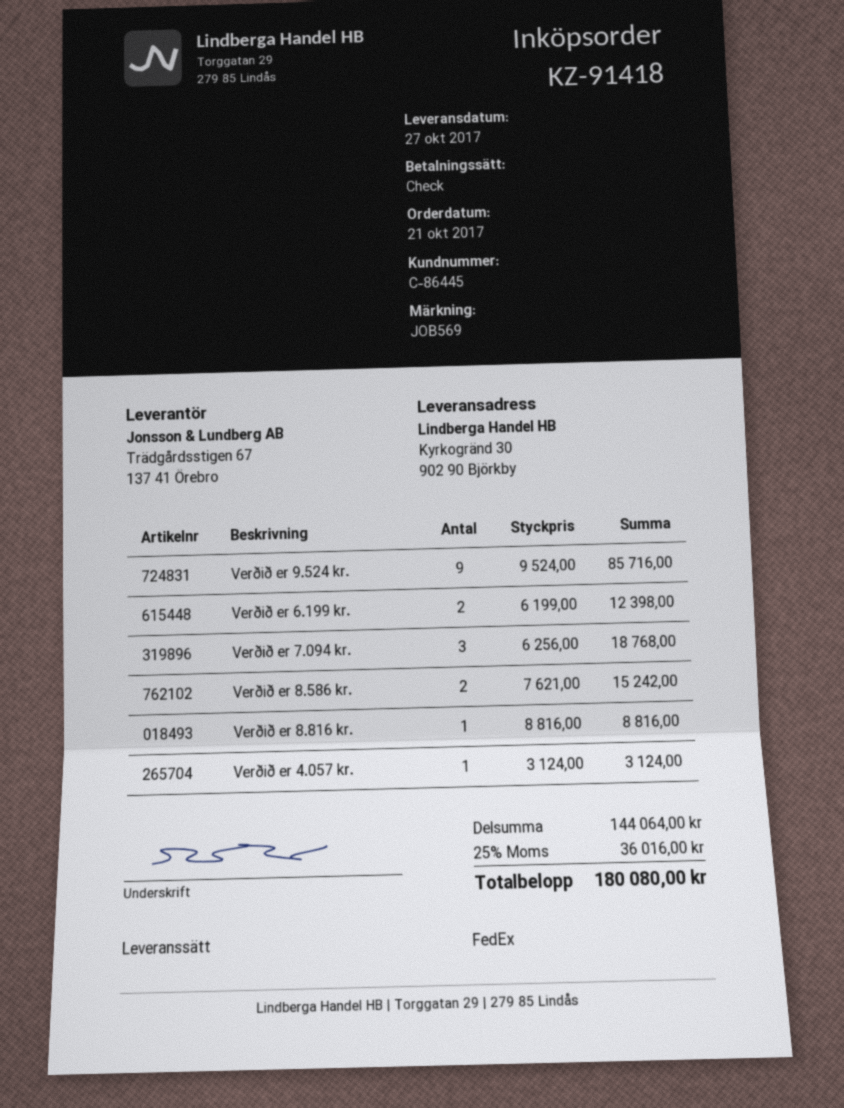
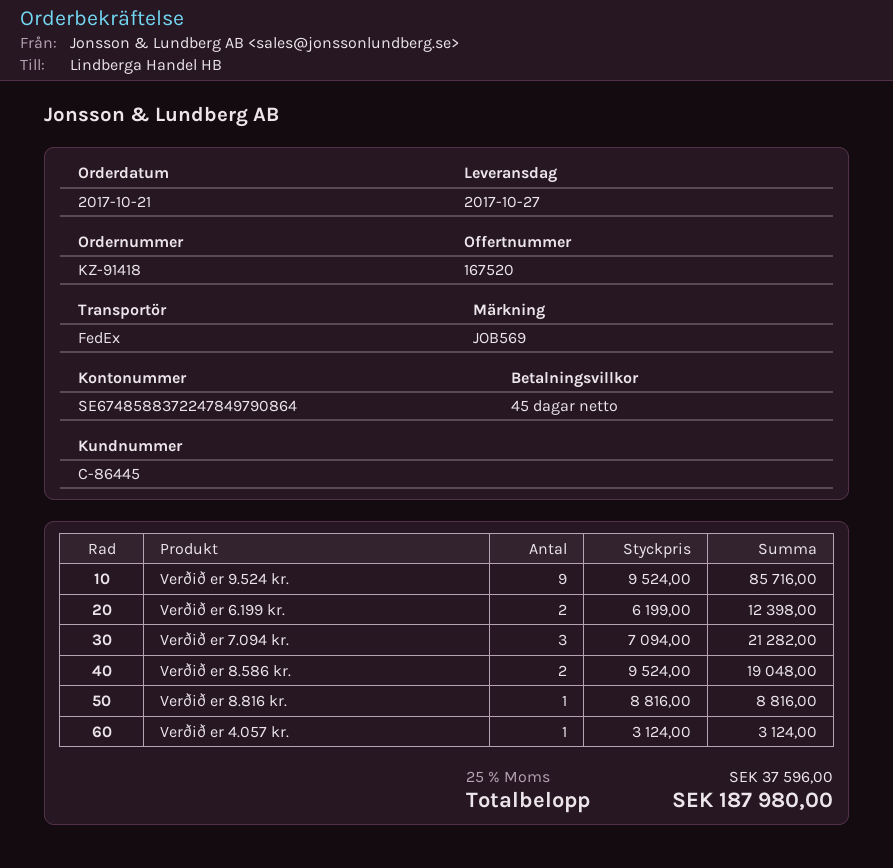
Verðið er 7.094 kr.: 3 x 6256.00 = 18768.00 -> 3 x 7094.00 = 21282.00
Verðið er 8.586 kr.: 2 x 7621.00 = 15242.00 -> 2 x 9524.00 = 19048.00
tax: 25% = 36016.00 -> 25% = 37596.00
total: 180080.00 -> 187980.00

